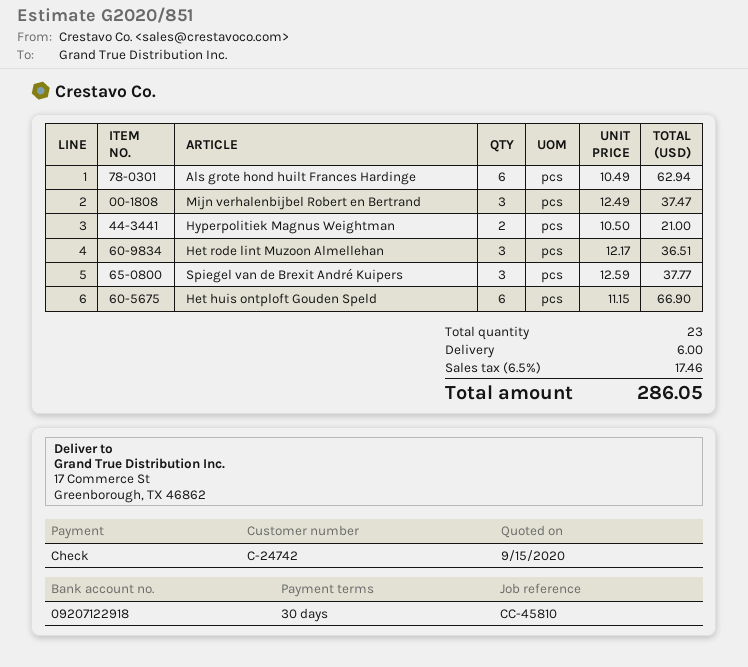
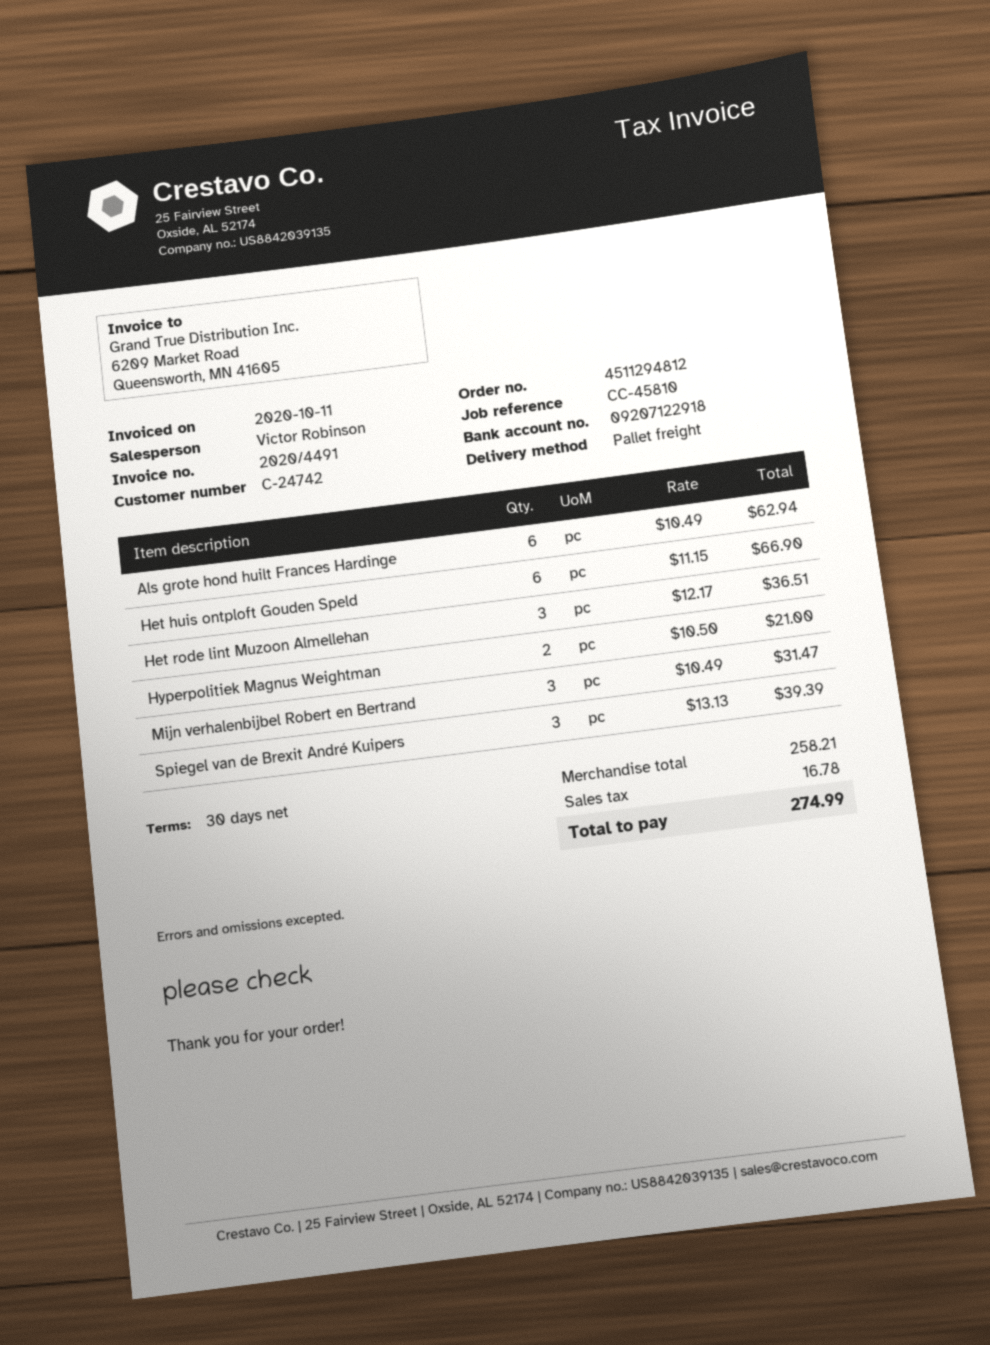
Mijn verhalenbijbel Robert en Bertrand: 3 x 12.49 = 37.47 -> 3 x 10.49 = 31.47
Spiegel van de Brexit André Kuipers: 3 x 12.59 = 37.77 -> 3 x 13.13 = 39.39
shipping: 6.00 -> none
tax: 17.46 -> 16.78
total: 286.05 -> 274.99

